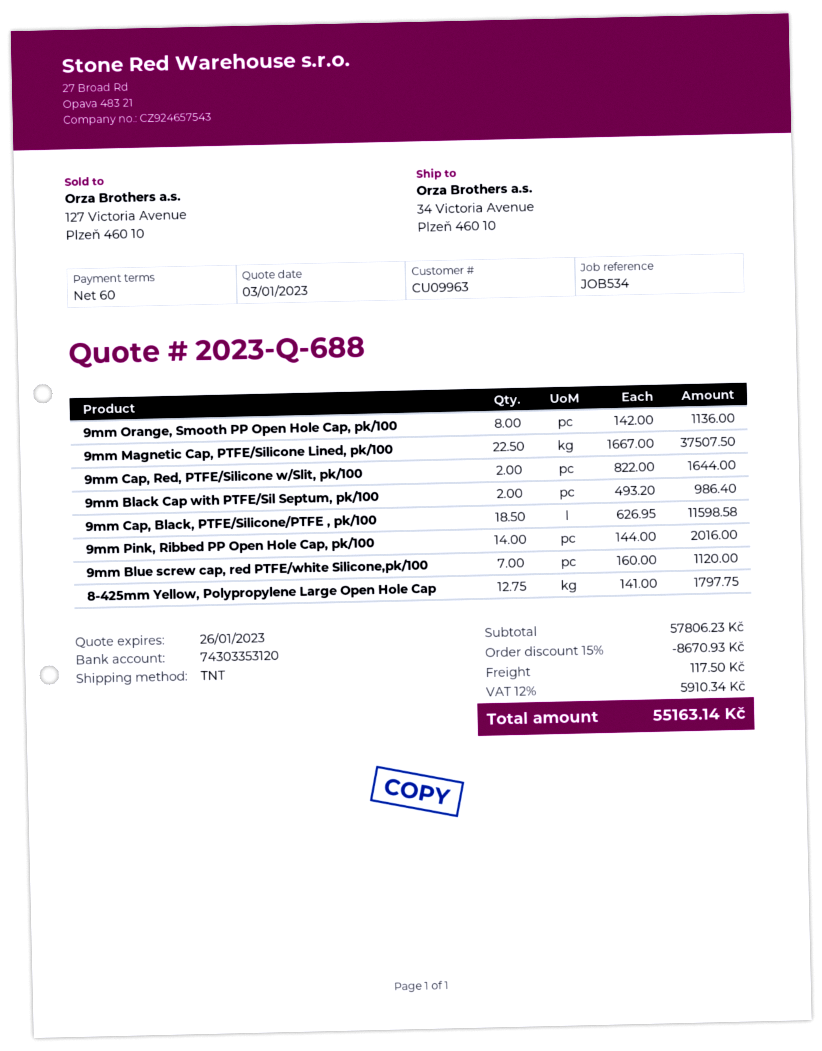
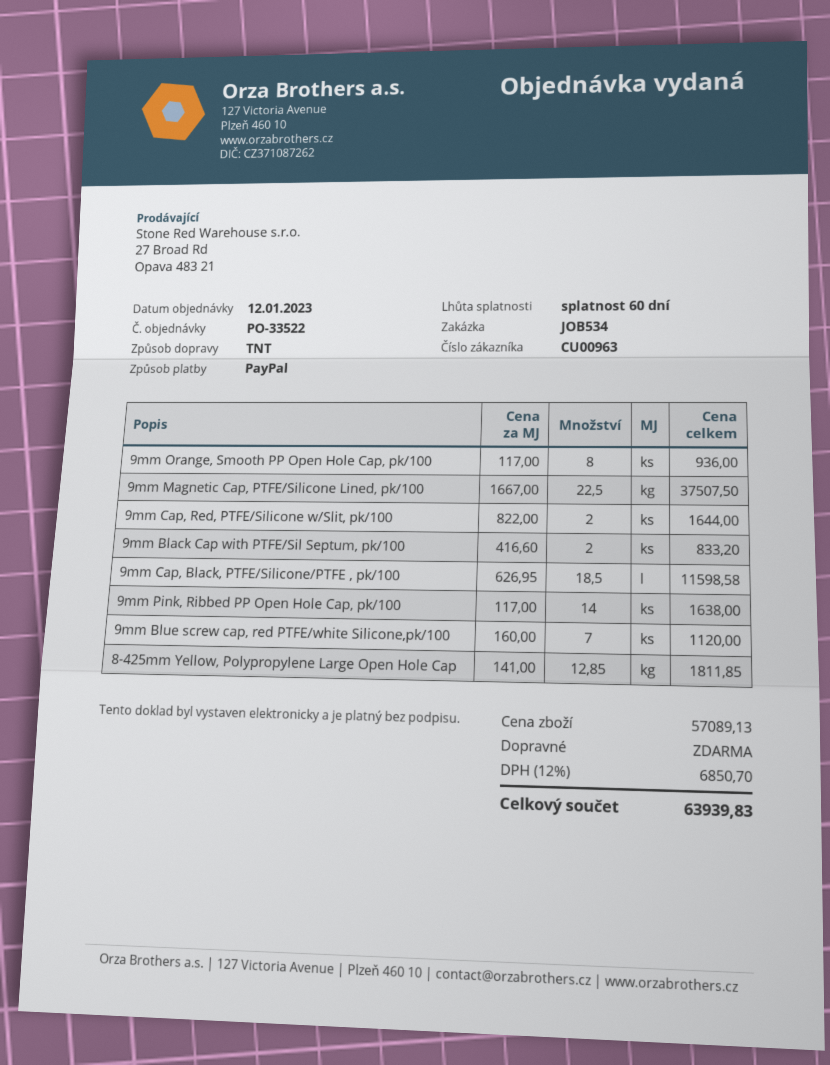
customer number: CU09963 -> CU00963
9mm Orange, Smooth PP Open Hole Cap, pk/100: 8 x 142.00 = 1136.00 -> 8 x 117.00 = 936.00
9mm Black Cap with PTFE/Sil Septum, pk/100: 2 x 493.20 = 986.40 -> 2 x 416.60 = 833.20
9mm Pink, Ribbed PP Open Hole Cap, pk/100: 14 x 144.00 = 2016.00 -> 14 x 117.00 = 1638.00
8-425mm Yellow, Polypropylene Large Open Hole Cap: 12.75 x 141.00 = 1797.75 -> 12.85 x 141.00 = 1811.85
subtotal: 57806.23 -> 57089.13
discount: 15% = 8670.93 -> none
shipping: 117.50 -> 0.00
tax: 12% = 5910.34 -> 12% = 6850.70
total: 55163.14 -> 63939.83

